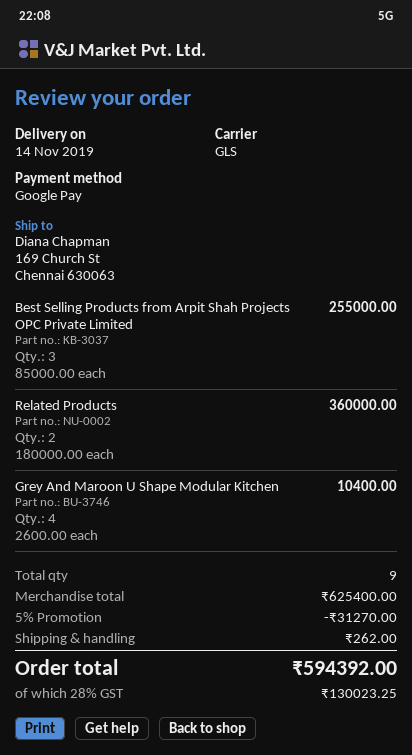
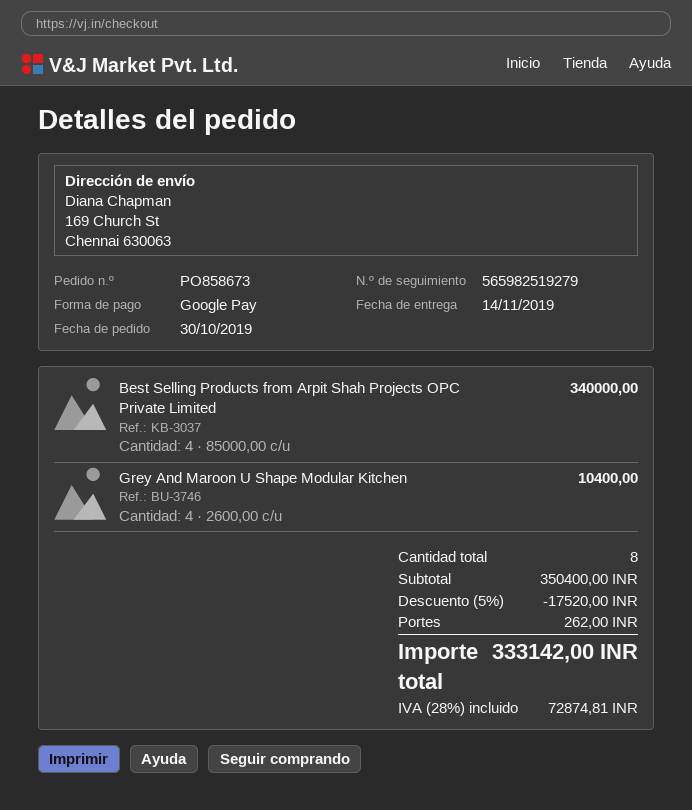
Best Selling Products from Arpit Shah Projects OPC Private Limited: 3 x 85000.00 = 255000.00 -> 4 x 85000.00 = 340000.00
Related Products: 2 x 180000.00 = 360000.00 -> none
total quantity: 9 -> 8
subtotal: 625400.00 -> 350400.00
discount: 5% = 31270.00 -> 5% = 17520.00
tax: 28% = 130023.25 -> 28% = 72874.81
total: 594392.00 -> 333142.00

